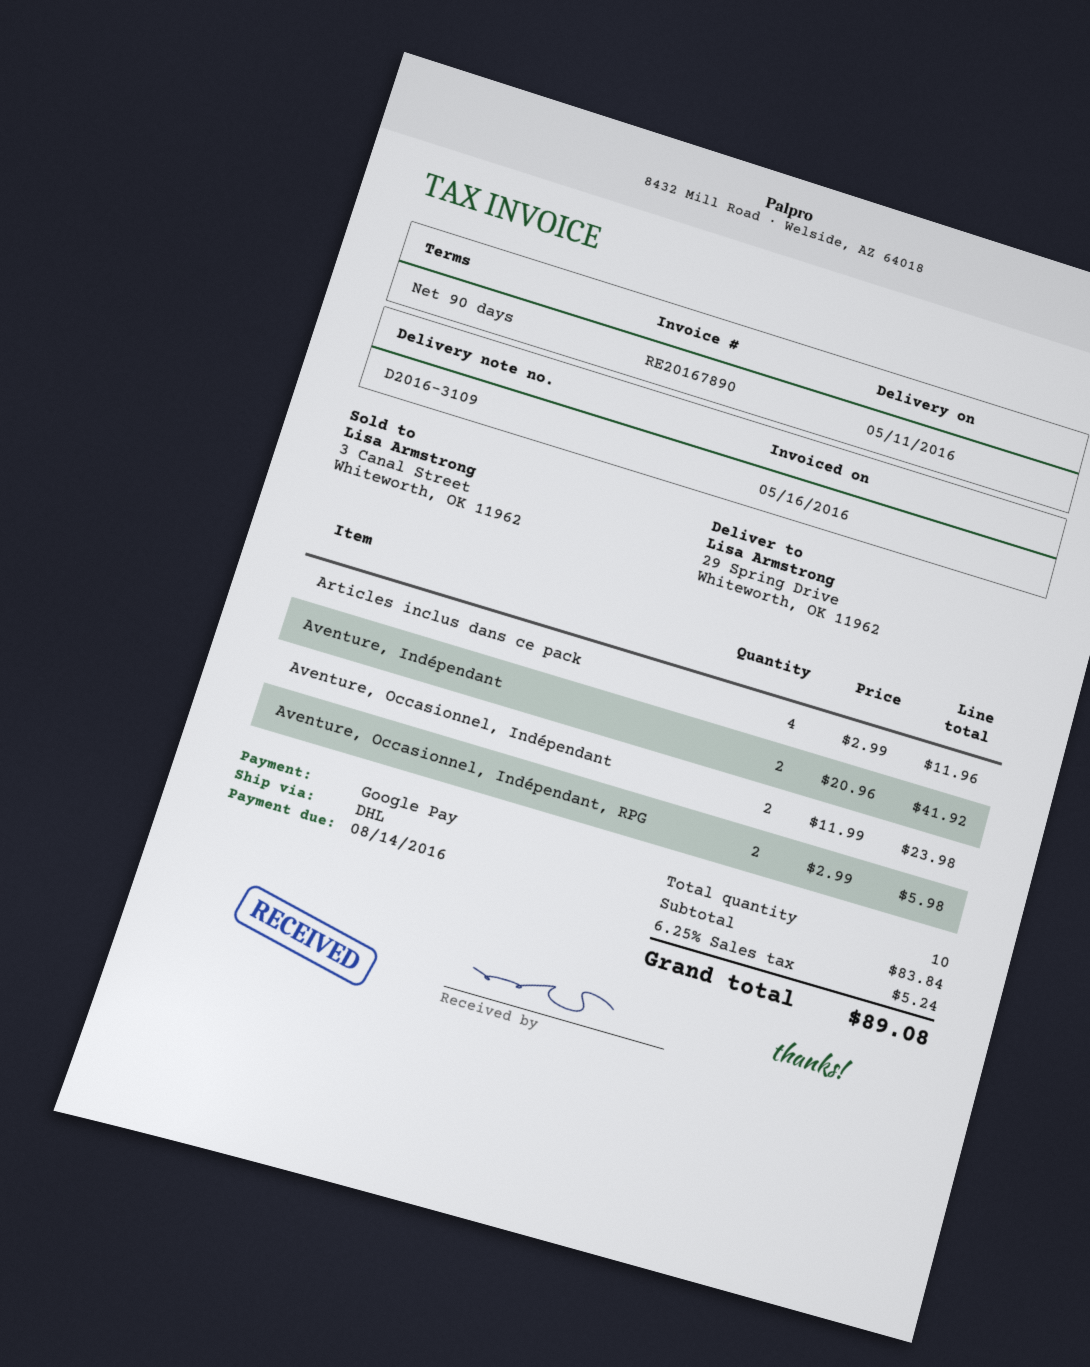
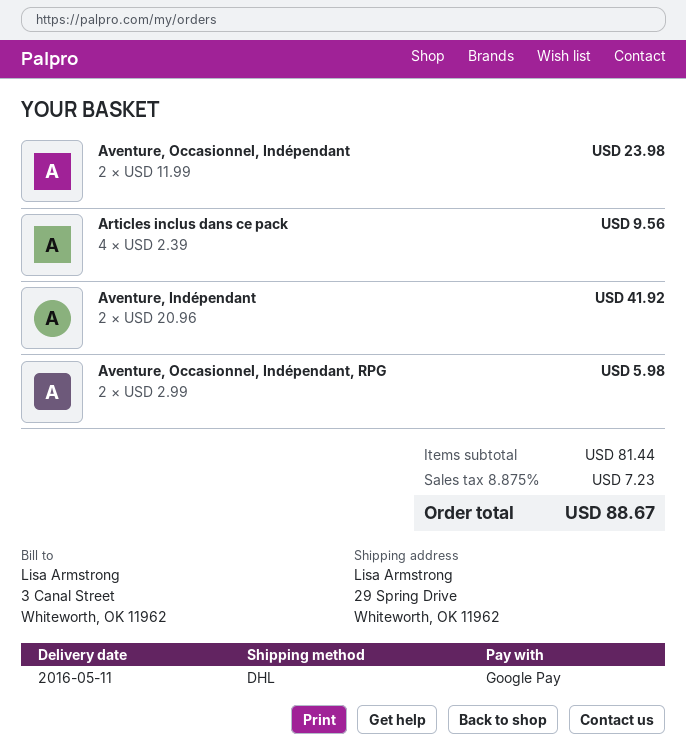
Articles inclus dans ce pack: 4 x 2.99 = 11.96 -> 4 x 2.39 = 9.56
subtotal: 83.84 -> 81.44
tax: 6.25% = 5.24 -> 8.875% = 7.23
total: 89.08 -> 88.67

